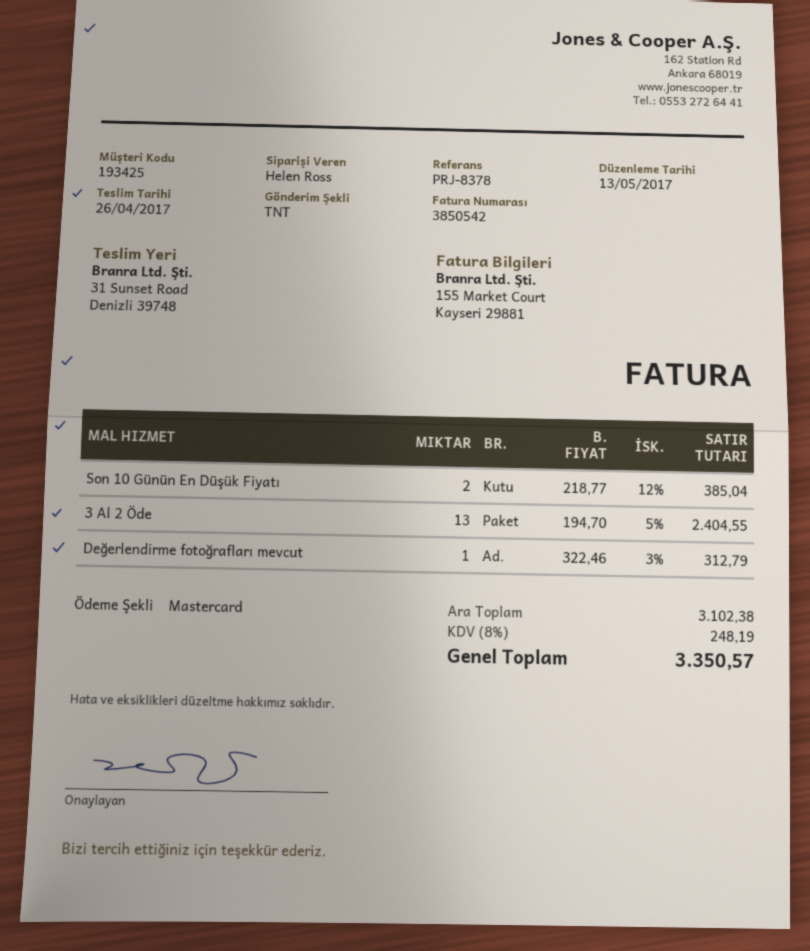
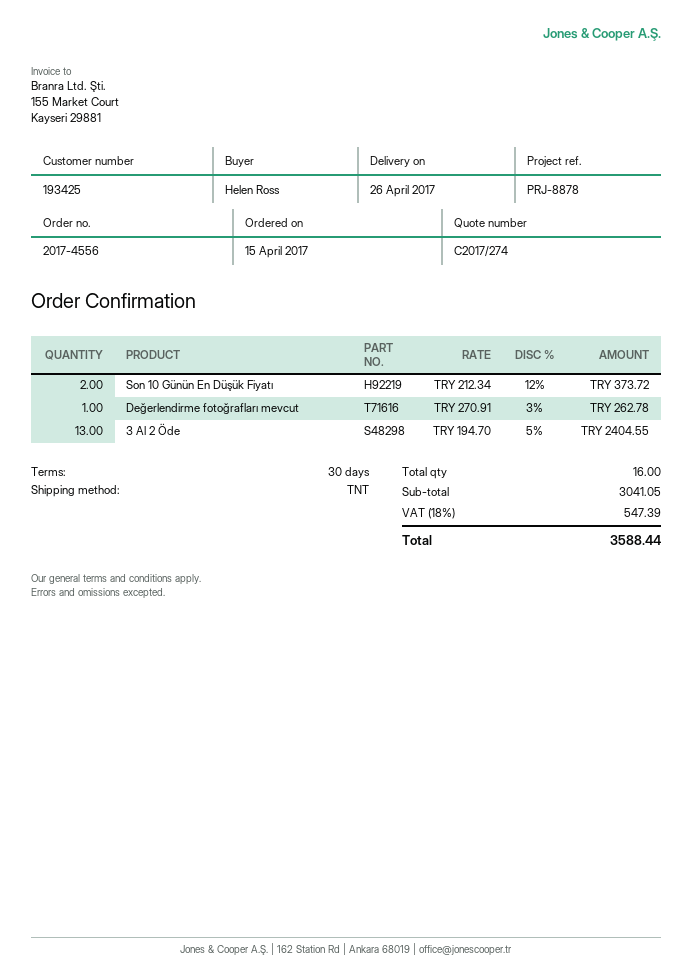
reference: PRJ-8378 -> PRJ-8878
Son 10 Günün En Düşük Fiyatı: 2 x 218.77 - 12% = 385.04 -> 2 x 212.34 - 12% = 373.72
Değerlendirme fotoğrafları mevcut: 1 x 322.46 - 3% = 312.79 -> 1 x 270.91 - 3% = 262.78
subtotal: 3102.38 -> 3041.05
tax: 8% = 248.19 -> 18% = 547.39
total: 3350.57 -> 3588.44

